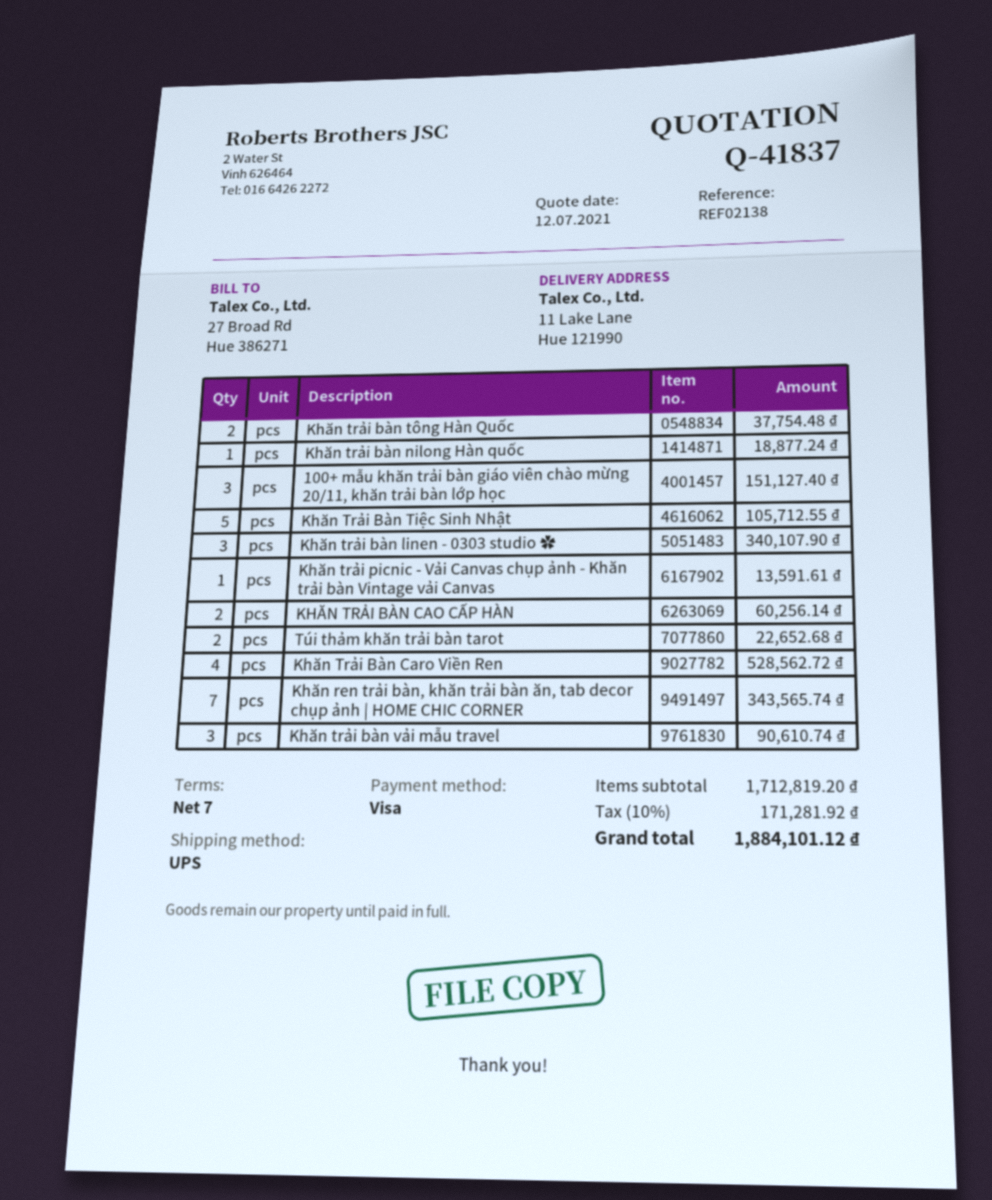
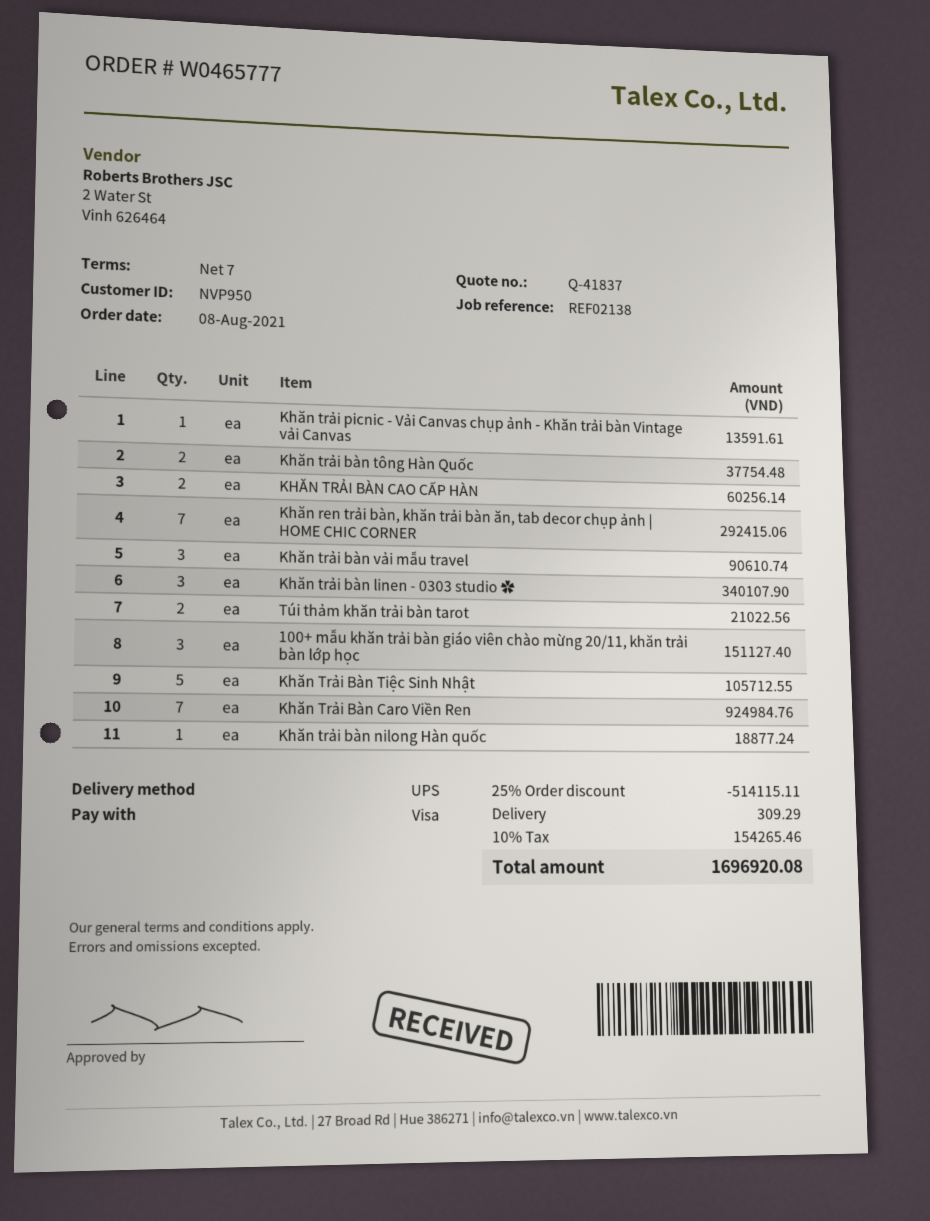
Túi thảm khăn trải bàn tarot: 2 for 22652.68 -> 2 for 21022.56
Khăn Trải Bàn Caro Viền Ren: 4 for 528562.72 -> 7 for 924984.76
Khăn ren trải bàn, khăn trải bàn ăn, tab decor chụp ảnh | HOME CHIC CORNER: 7 for 343565.74 -> 7 for 292415.06
discount: none -> 25% = 514115.11
shipping: none -> 309.29
tax: 10% = 171281.92 -> 10% = 154265.46
total: 1884101.12 -> 1696920.08

